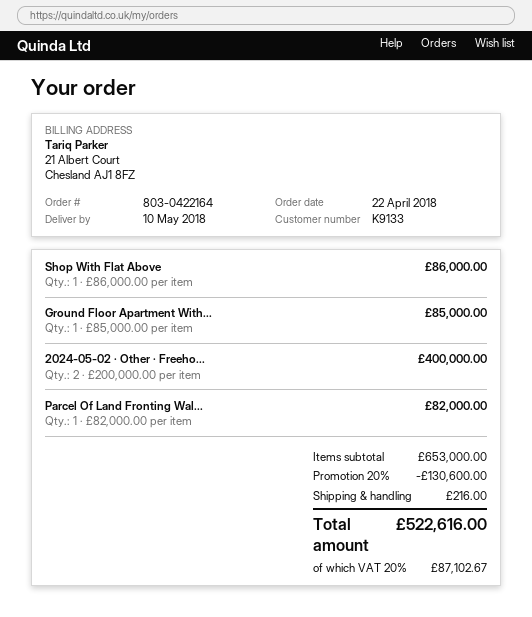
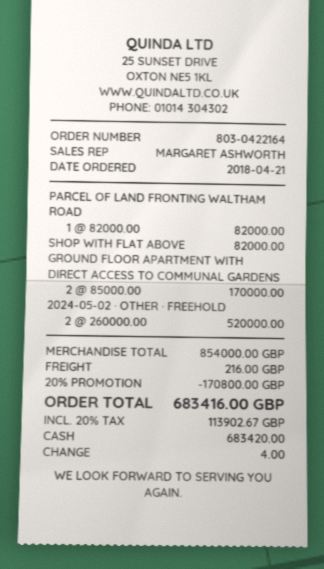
order date: 2018-04-22 -> 2018-04-21
Shop With Flat Above: 1 x 86000.00 = 86000.00 -> 1 x 82000.00 = 82000.00
Ground Floor Apartment With...: 1 x 85000.00 = 85000.00 -> 2 x 85000.00 = 170000.00
2024-05-02 · Other · Freeho...: 2 x 200000.00 = 400000.00 -> 2 x 260000.00 = 520000.00
subtotal: 653000.00 -> 854000.00
discount: 20% = 130600.00 -> 20% = 170800.00
tax: 20% = 87102.67 -> 20% = 113902.67
total: 522616.00 -> 683416.00

